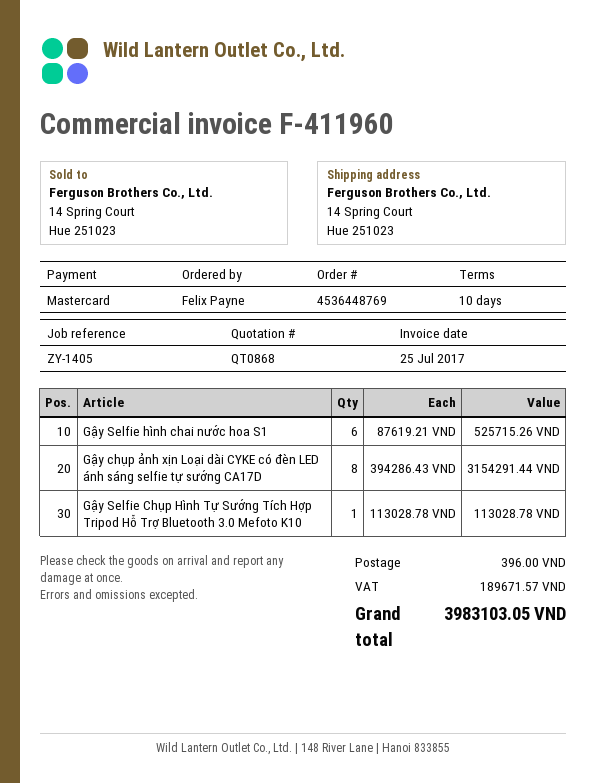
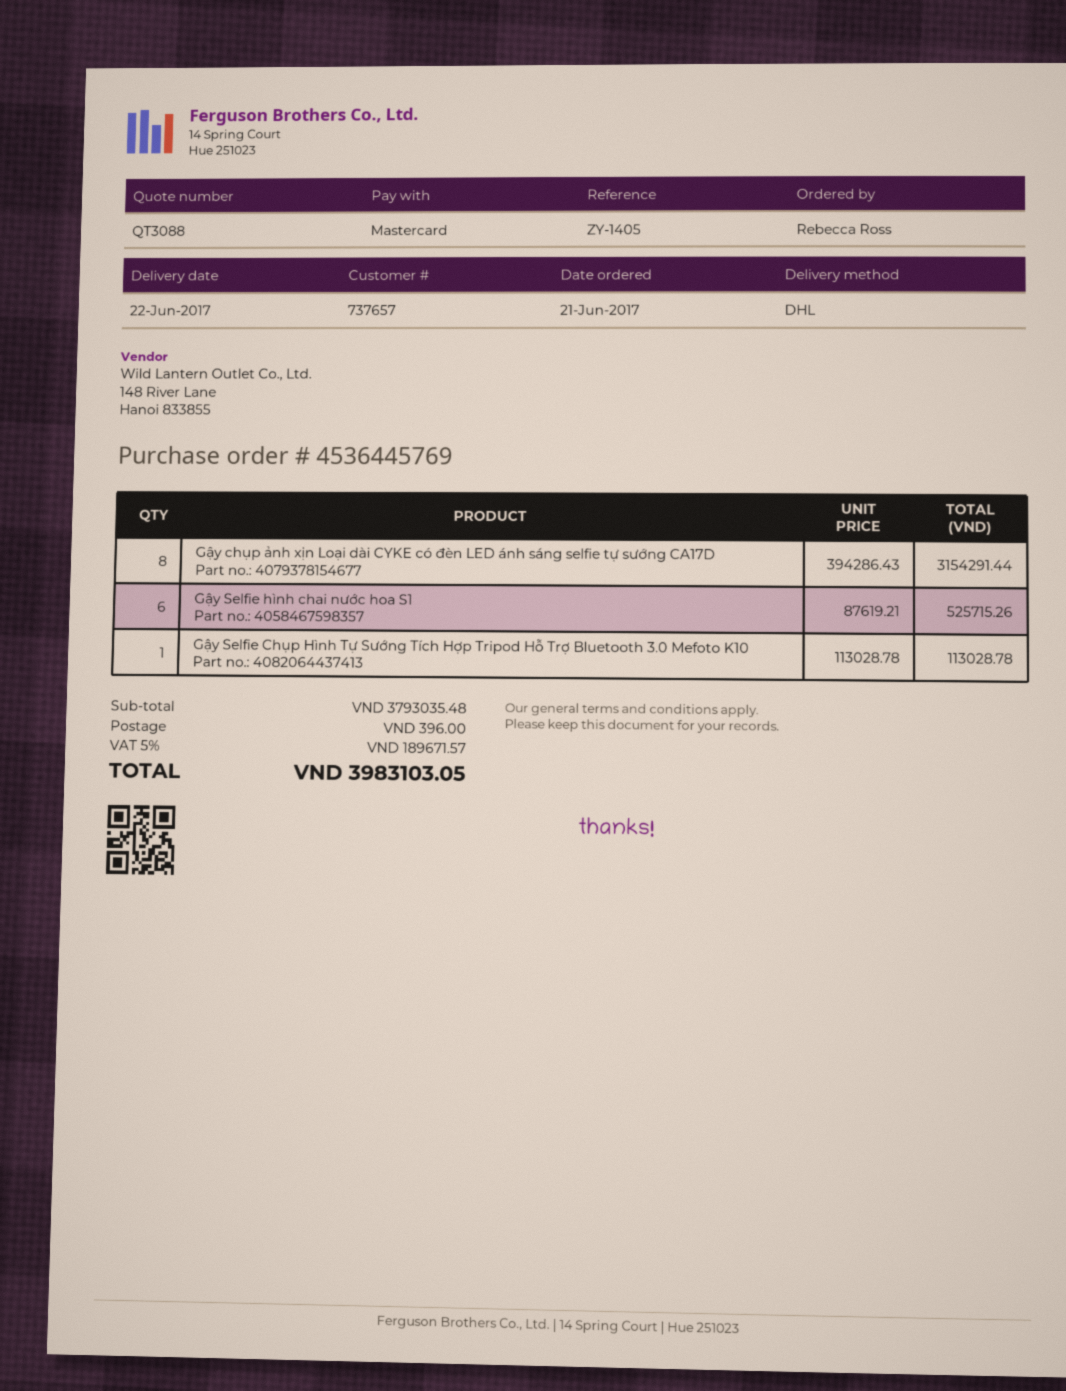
quote number: QT0868 -> QT3088
order number: 4536448769 -> 4536445769
ordered by: Felix Payne -> Rebecca Ross

